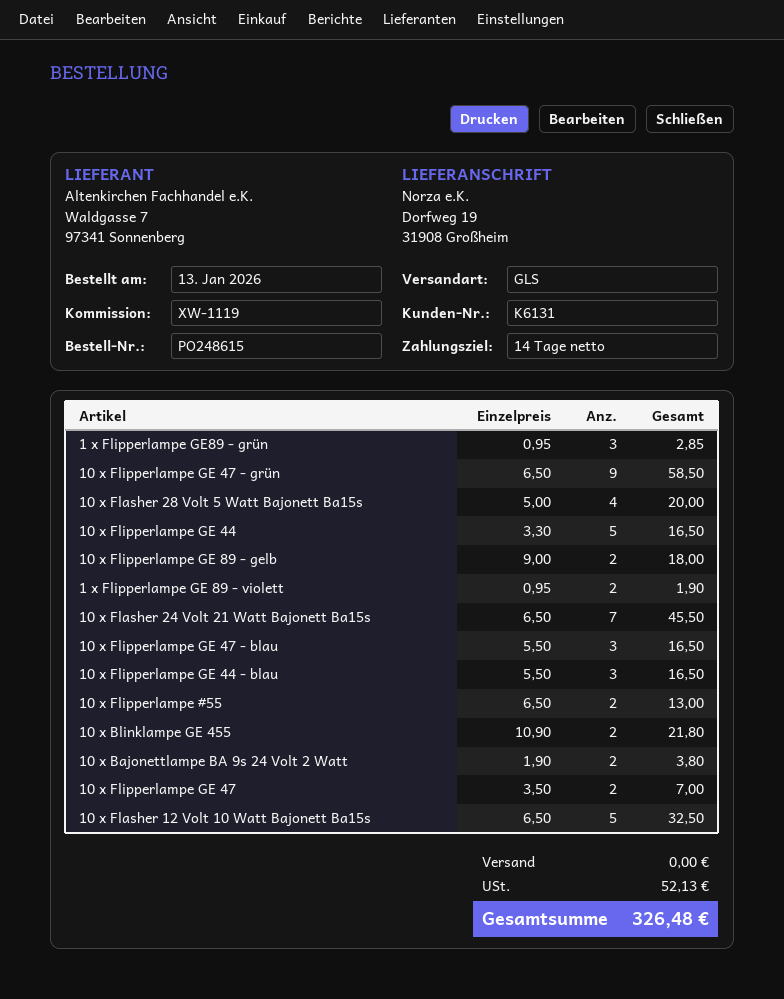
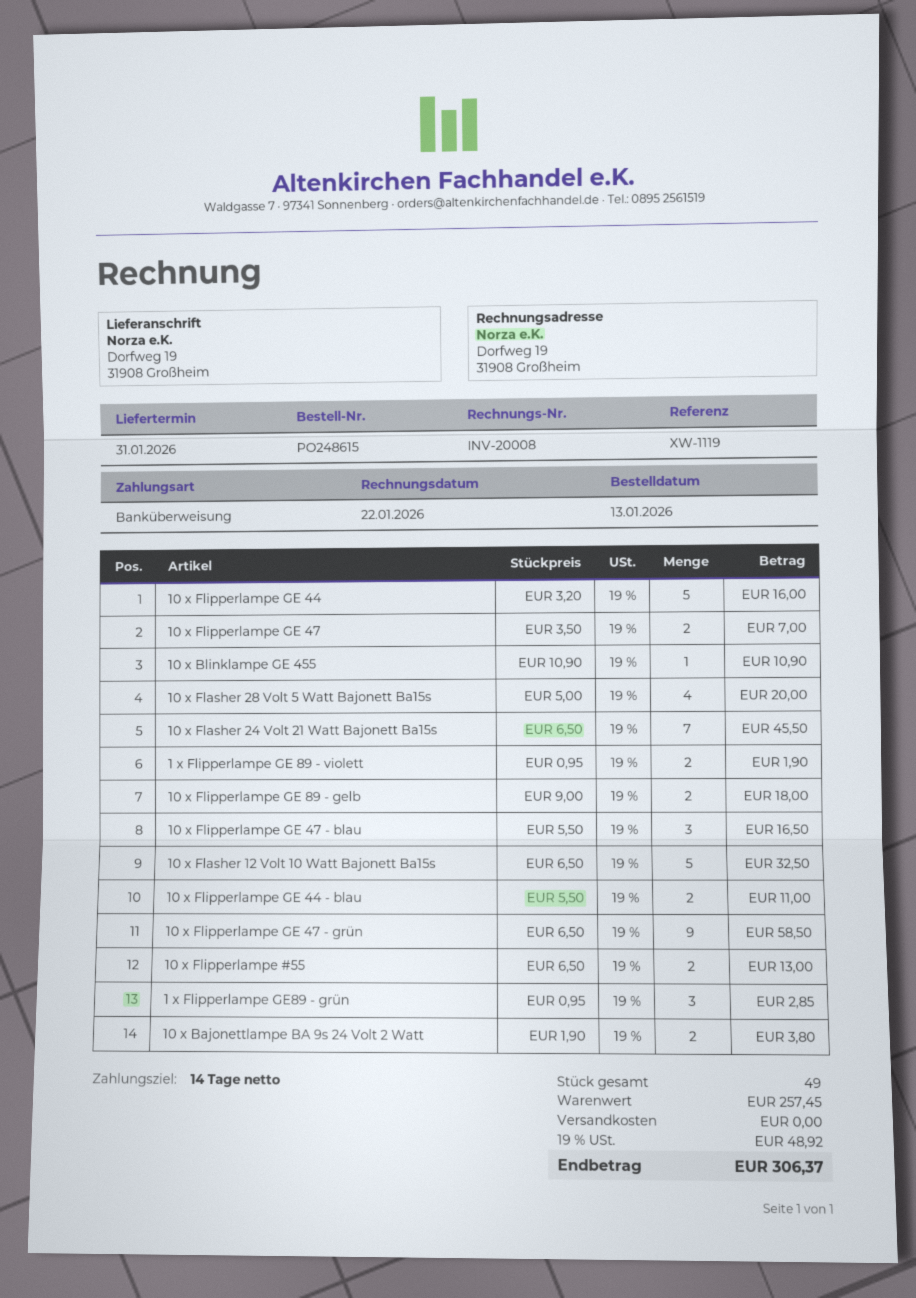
10 x Flipperlampe GE 44: 5 x 3.30 = 16.50 -> 5 x 3.20 = 16.00
10 x Flipperlampe GE 44 - blau: 3 x 5.50 = 16.50 -> 2 x 5.50 = 11.00
10 x Blinklampe GE 455: 2 x 10.90 = 21.80 -> 1 x 10.90 = 10.90
tax: 52.13 -> 48.92
total: 326.48 -> 306.37

